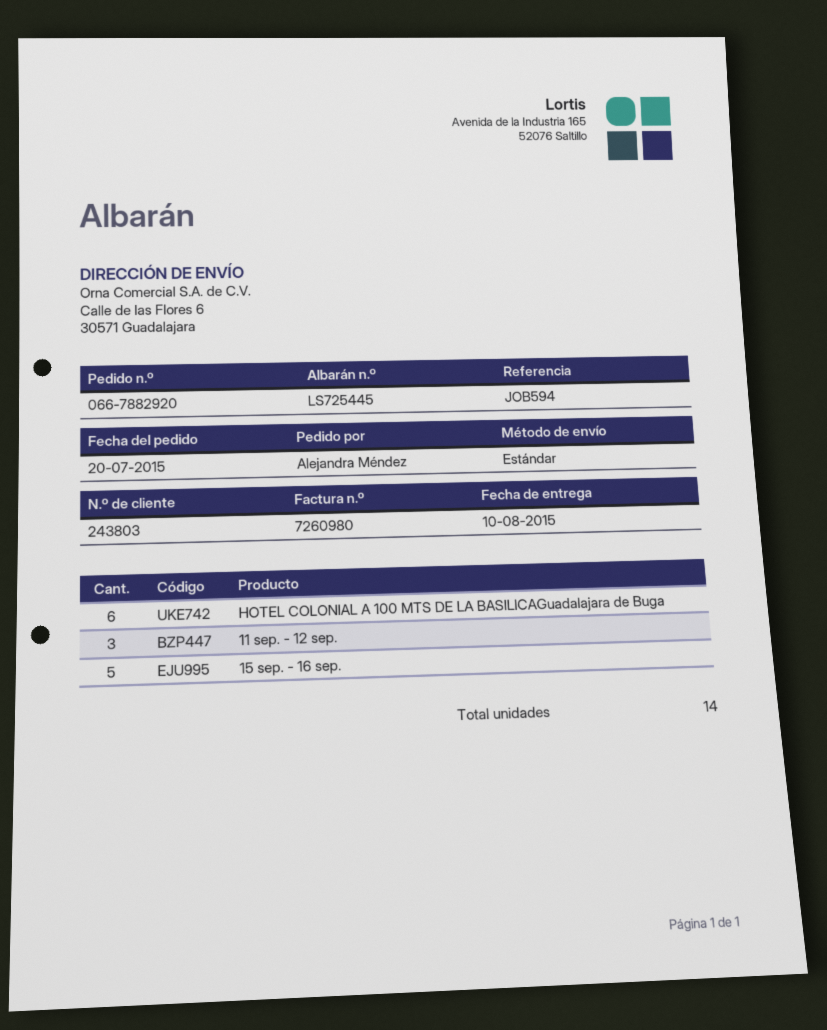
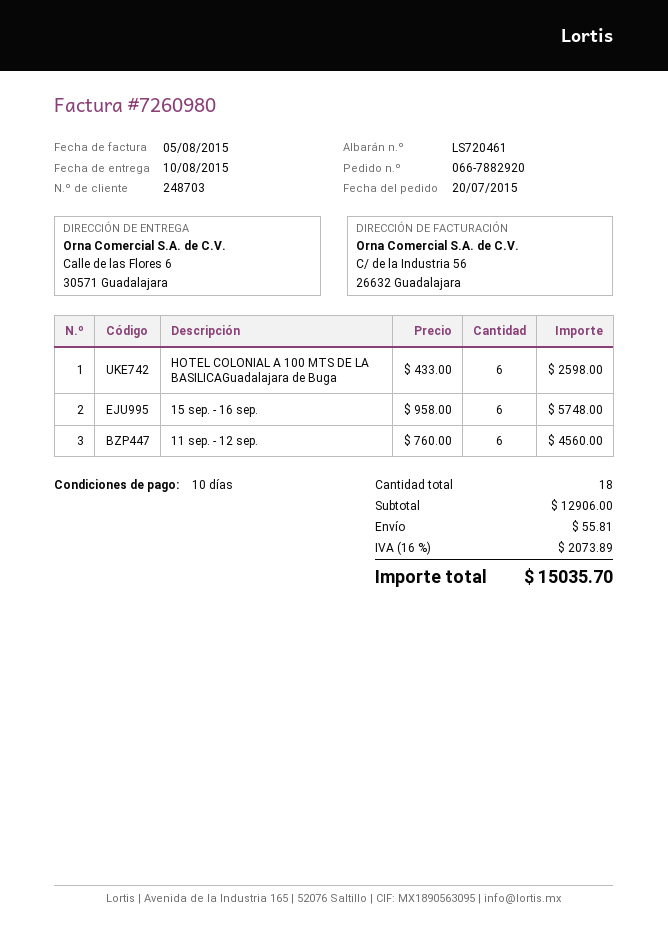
delivery note number: LS725445 -> LS720461
customer number: 243803 -> 248703
11 sep. - 12 sep.: 3 -> 6
15 sep. - 16 sep.: 5 -> 6
total quantity: 14 -> 18

